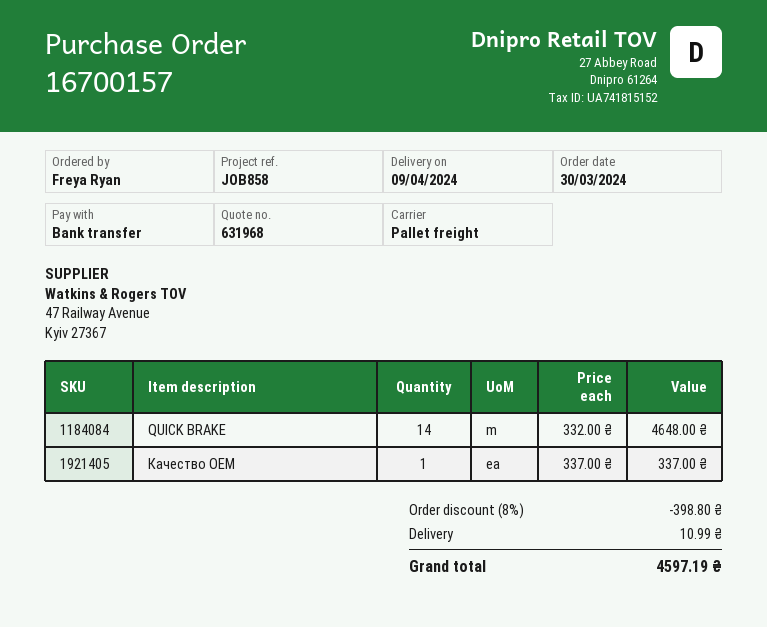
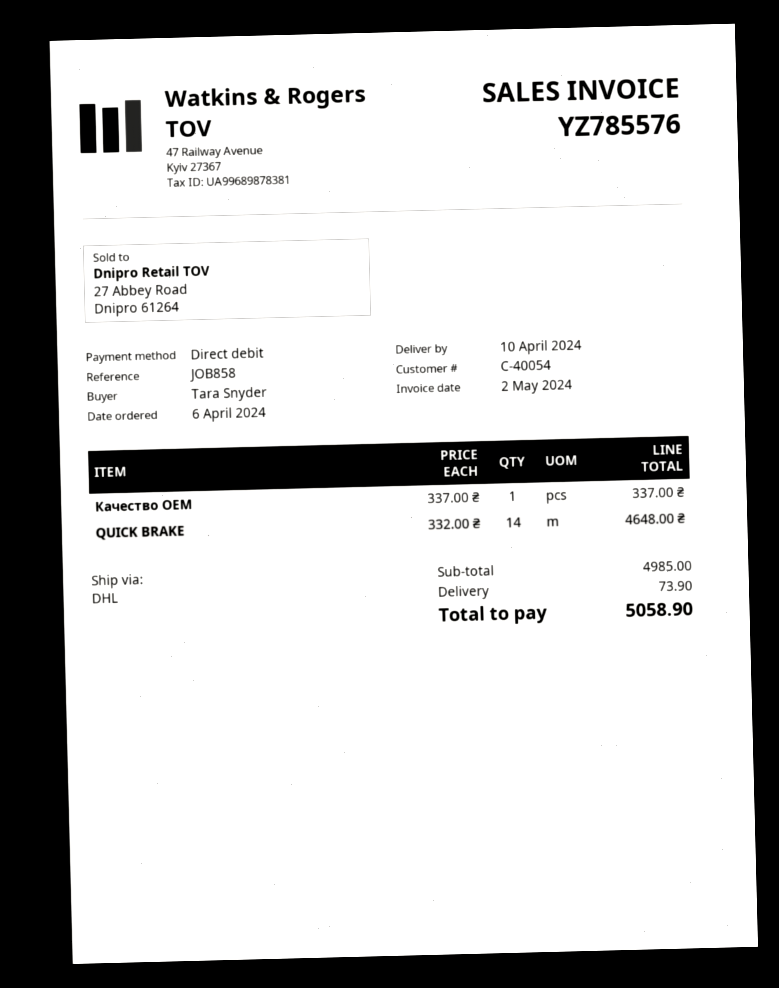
order date: 2024-03-30 -> 2024-04-06
delivery date: 2024-04-09 -> 2024-04-10
ordered by: Freya Ryan -> Tara Snyder
payment method: bank transfer -> direct debit
shipping method: pallet freight -> DHL
discount: 8% = 398.80 -> none
shipping: 10.99 -> 73.90
total: 4597.19 -> 5058.90

